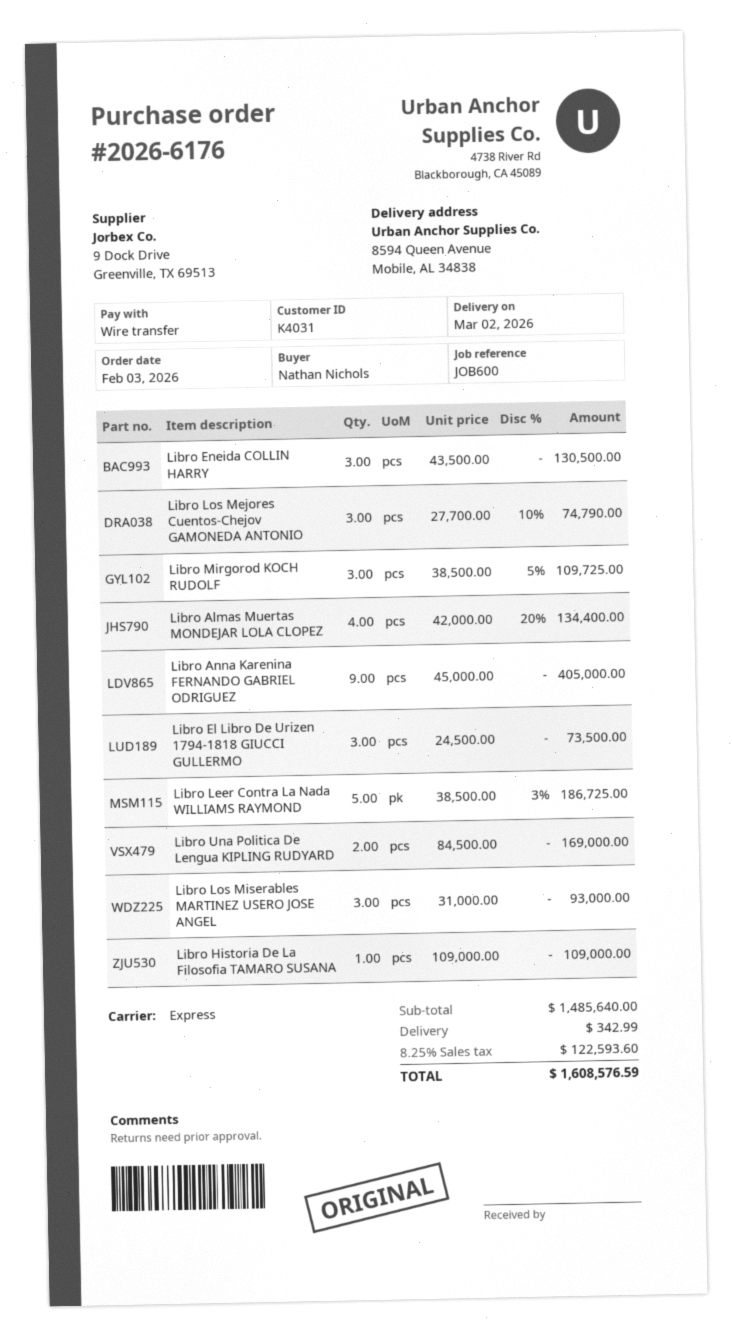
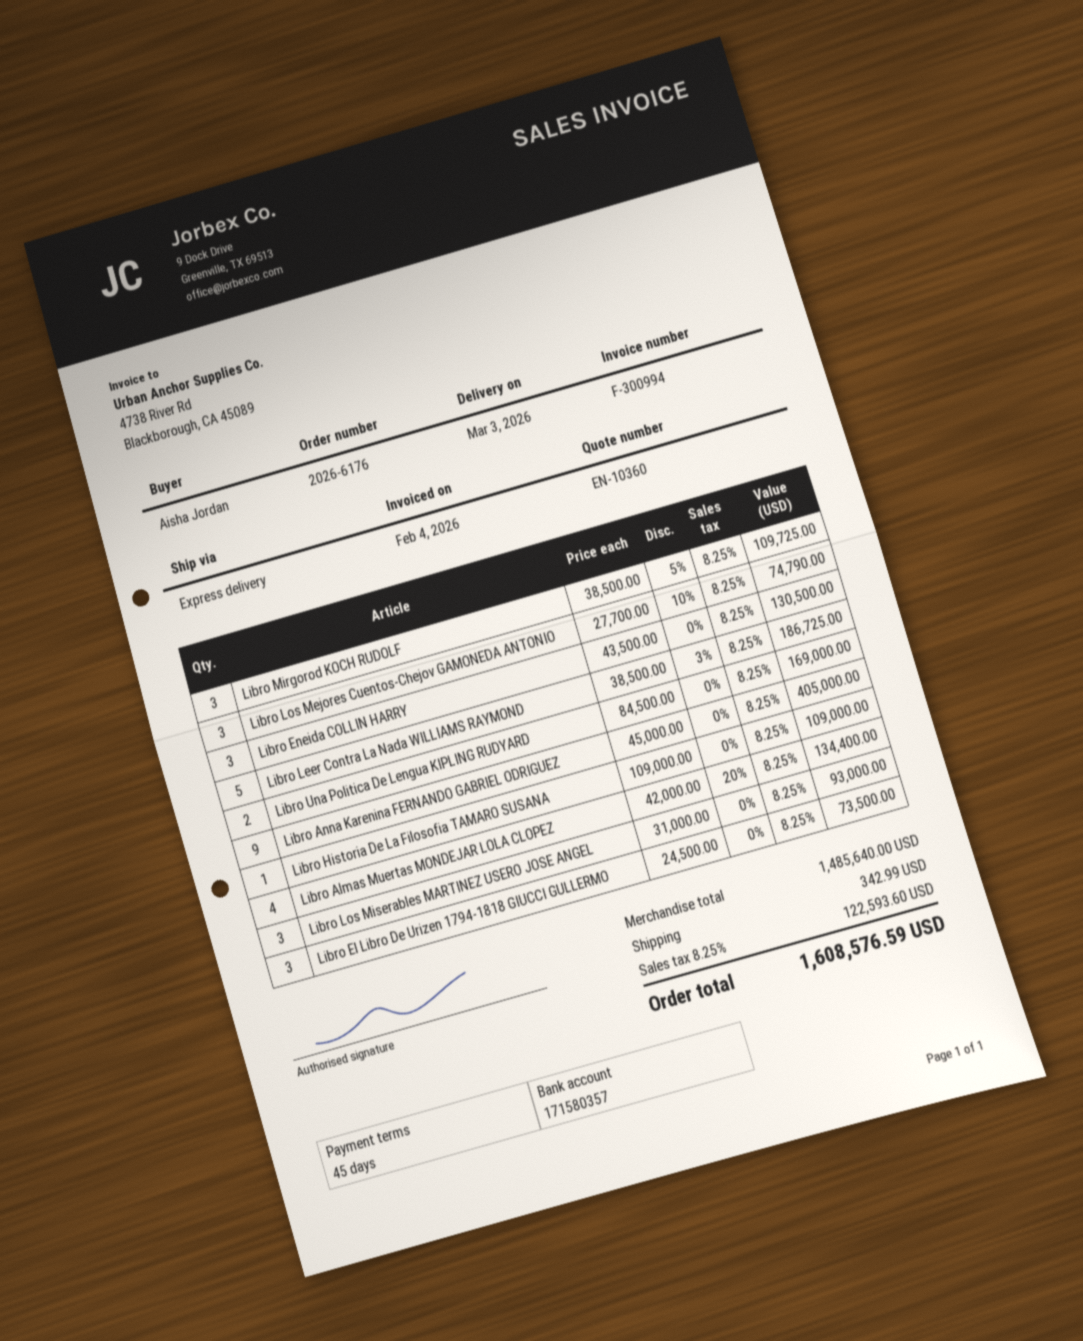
delivery date: 2026-03-02 -> 2026-03-03
ordered by: Nathan Nichols -> Aisha Jordan

